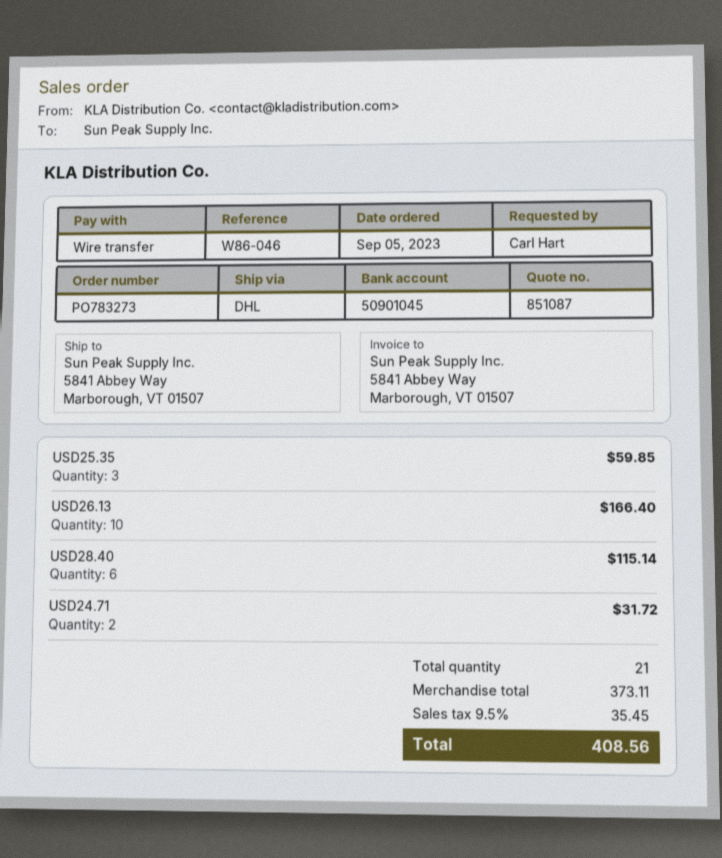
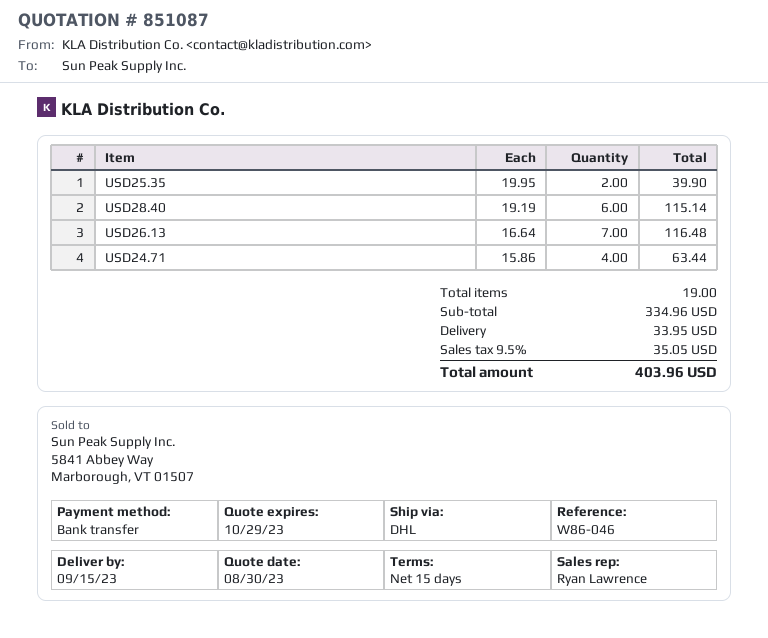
USD25.35: 3 for 59.85 -> 2 for 39.90
USD26.13: 10 for 166.40 -> 7 for 116.48
USD24.71: 2 for 31.72 -> 4 for 63.44
total quantity: 21 -> 19
subtotal: 373.11 -> 334.96
shipping: none -> 33.95
tax: 9.5% = 35.45 -> 9.5% = 35.05
total: 408.56 -> 403.96

